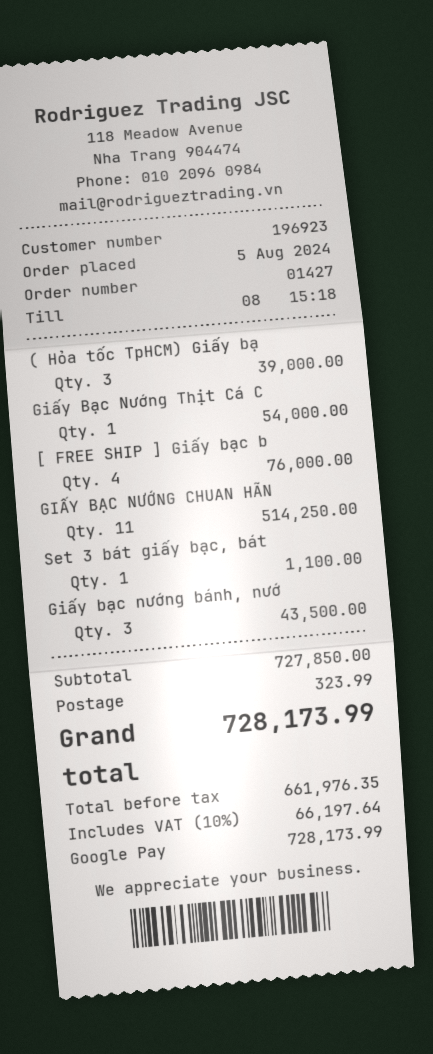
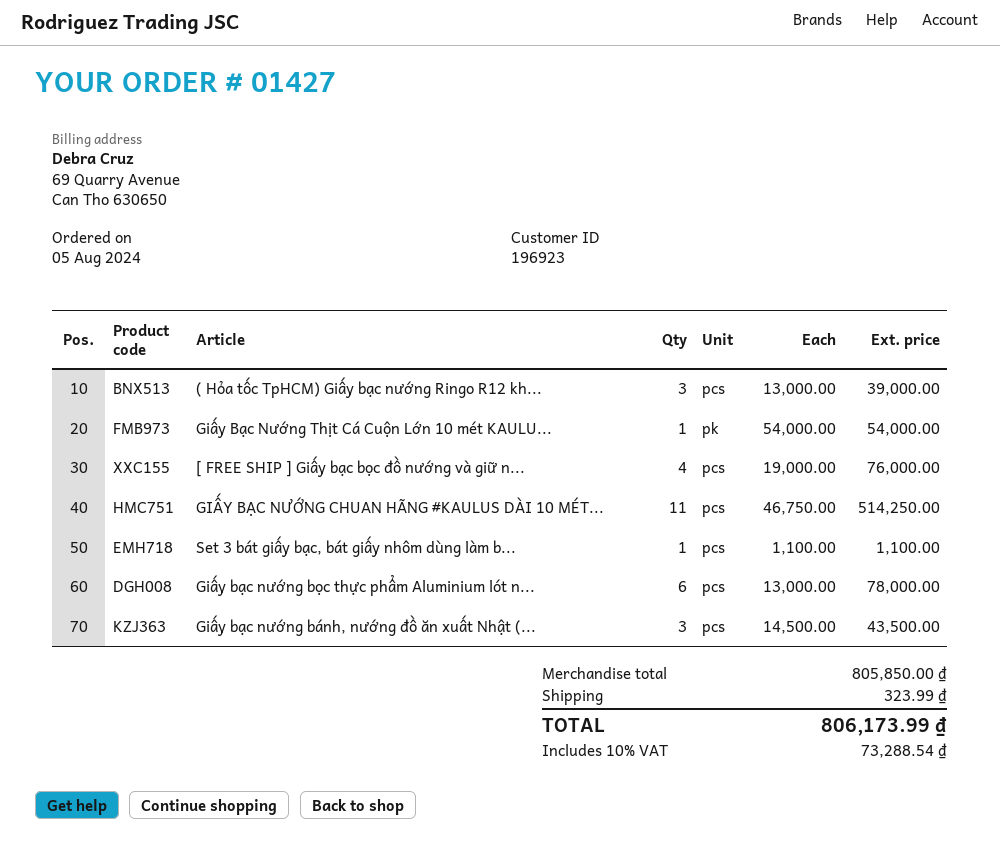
Giấy bạc nướng bọc thực phẩm Aluminium lót n...: none -> 6 for 78000.00
subtotal: 727850.00 -> 805850.00
tax: 10% = 66197.64 -> 10% = 73288.54
total: 728173.99 -> 806173.99

